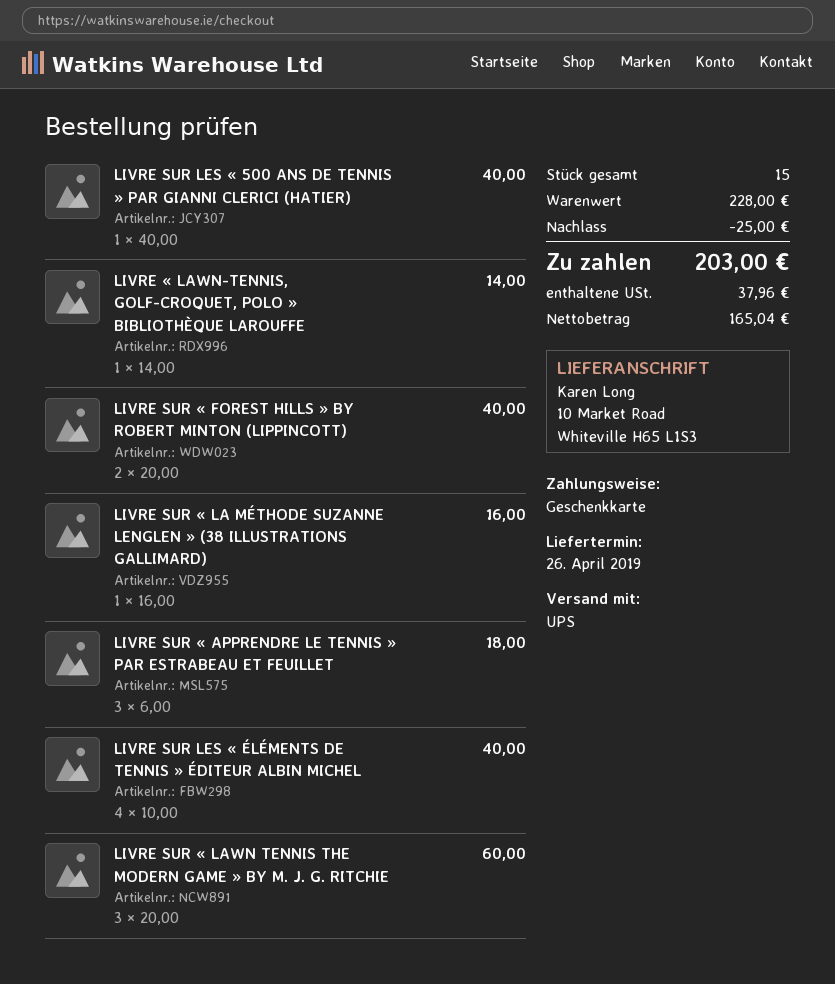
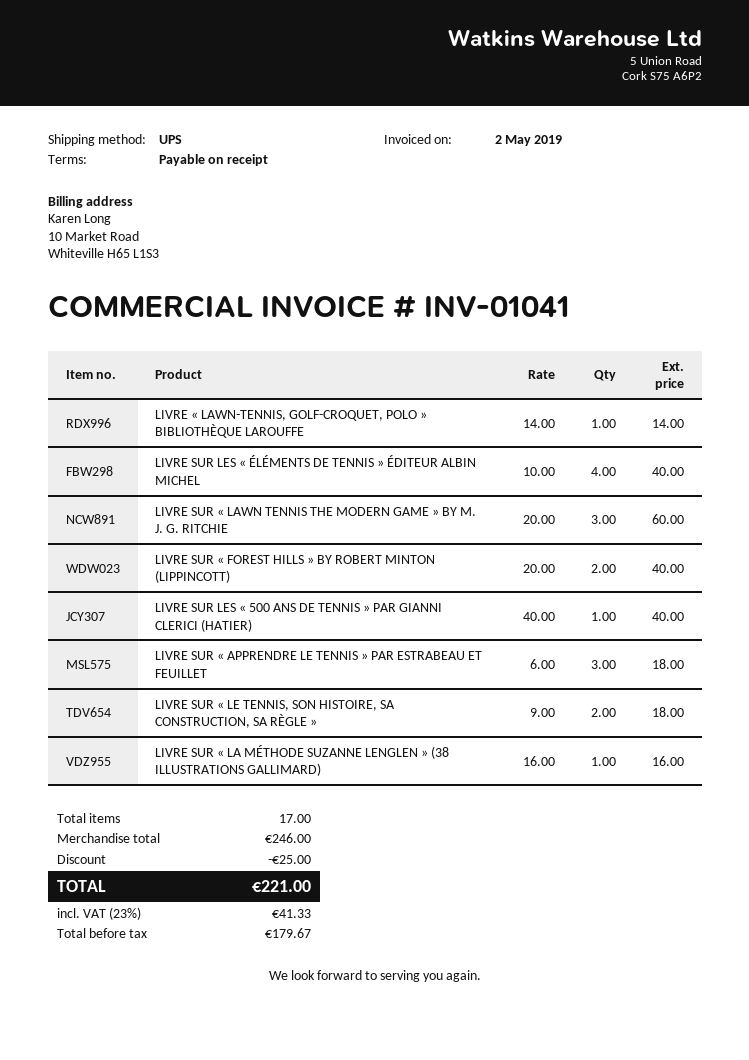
LIVRE SUR « LE TENNIS, SON HISTOIRE, SA CONSTRUCTION, SA RÈGLE »: none -> 2 x 9.00 = 18.00
total quantity: 15 -> 17
subtotal: 228.00 -> 246.00
net: 165.04 -> 179.67
tax: 37.96 -> 41.33
total: 203.00 -> 221.00

